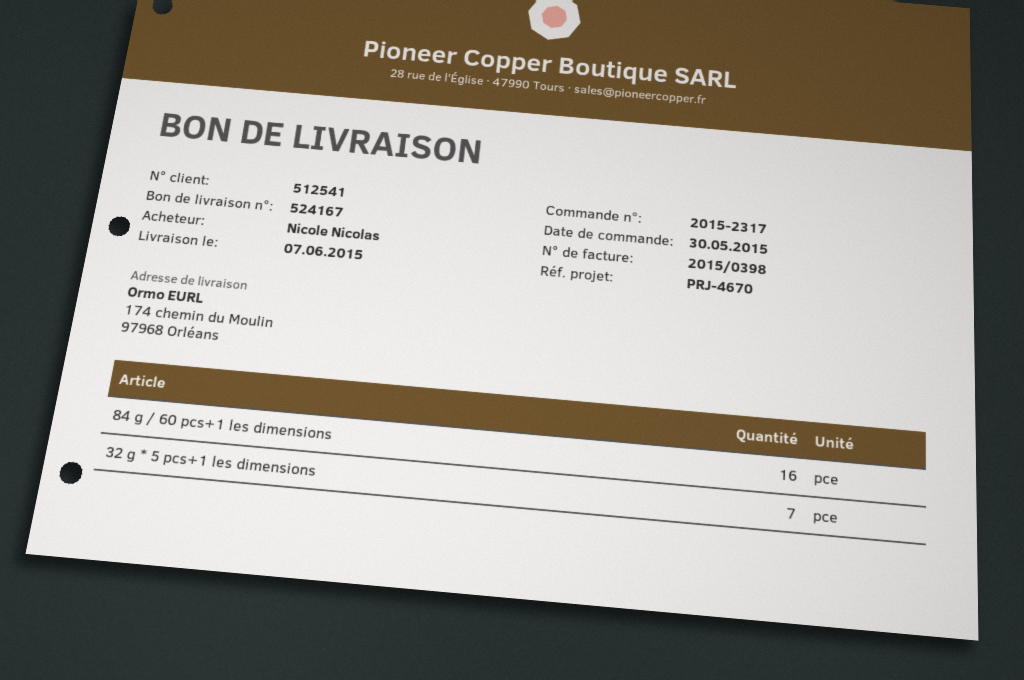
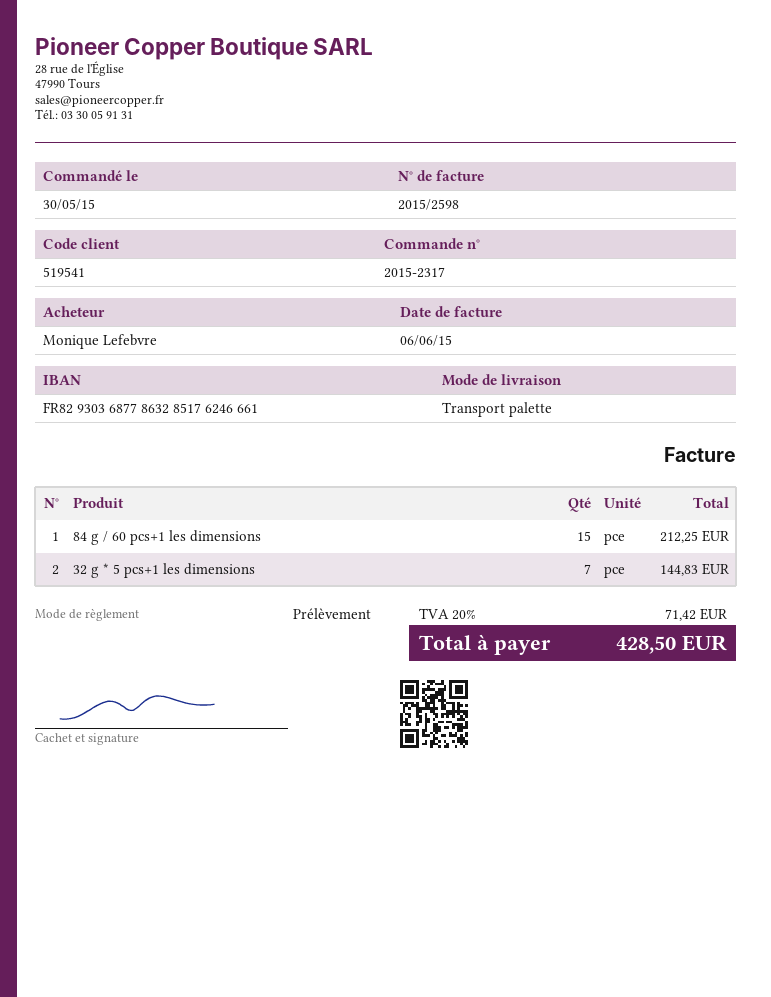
invoice number: 2015/0398 -> 2015/2598
customer number: 512541 -> 519541
ordered by: Nicole Nicolas -> Monique Lefebvre
84 g / 60 pcs+1 les dimensions: 16 -> 15

